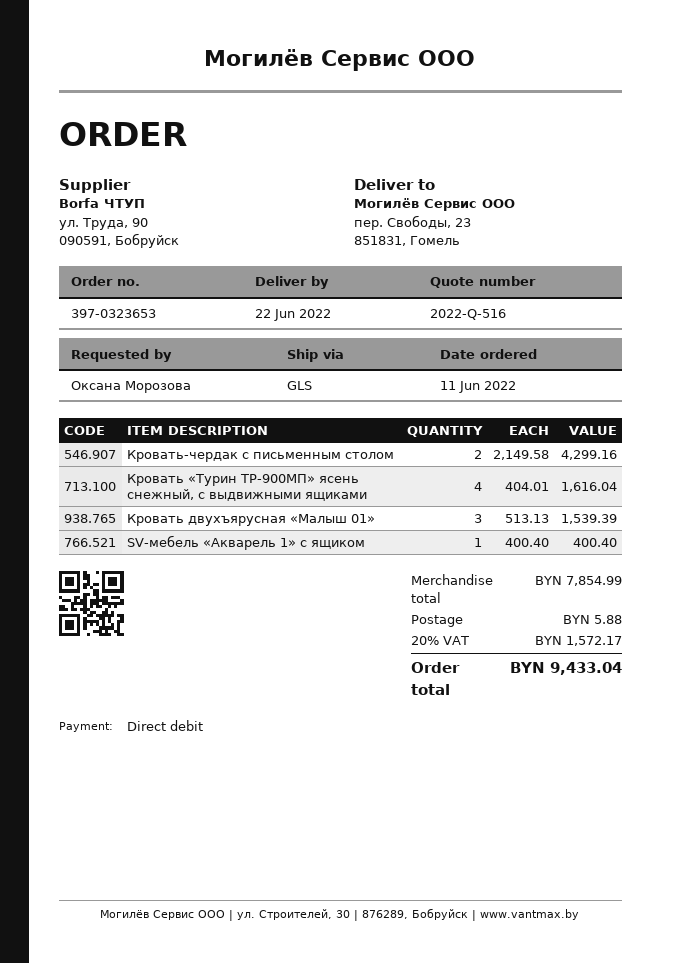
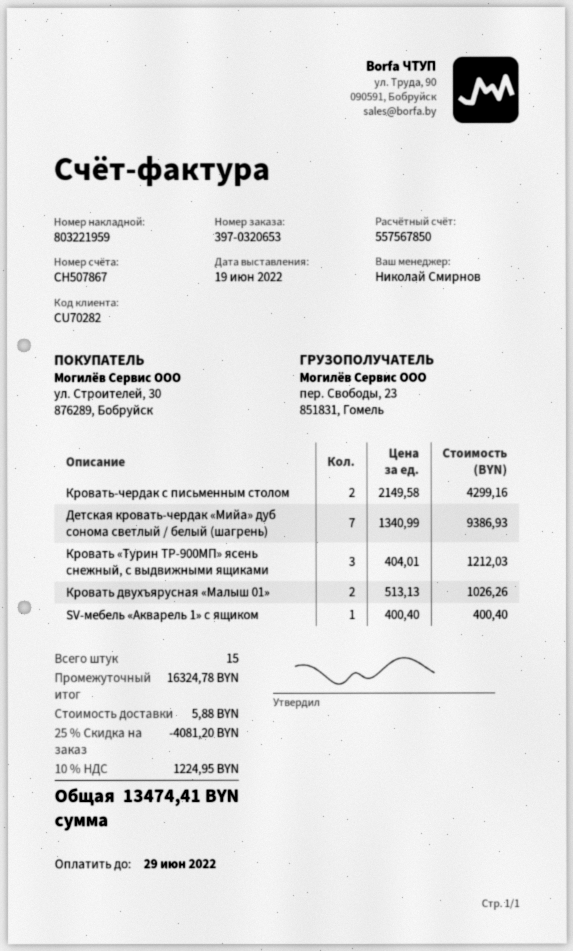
order number: 397-0323653 -> 397-0320653
Кровать «Турин ТР-900МП» ясень снежный, с выдвижными ящиками: 4 x 404.01 = 1616.04 -> 3 x 404.01 = 1212.03
Кровать двухъярусная «Малыш 01»: 3 x 513.13 = 1539.39 -> 2 x 513.13 = 1026.26
Детская кровать-чердак «Мийа» дуб сонома светлый / белый (шагрень): none -> 7 x 1340.99 = 9386.93
subtotal: 7854.99 -> 16324.78
discount: none -> 25% = 4081.20
tax: 20% = 1572.17 -> 10% = 1224.95
total: 9433.04 -> 13474.41

